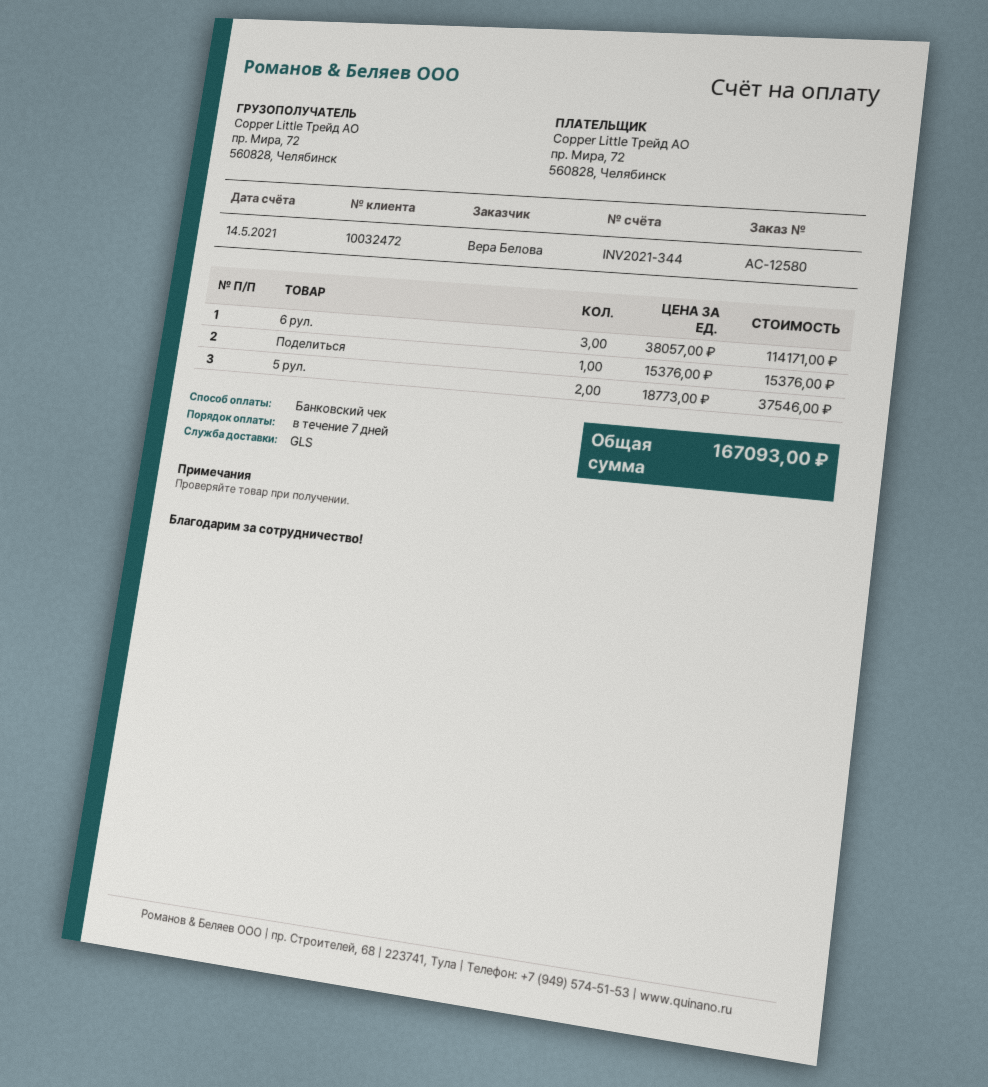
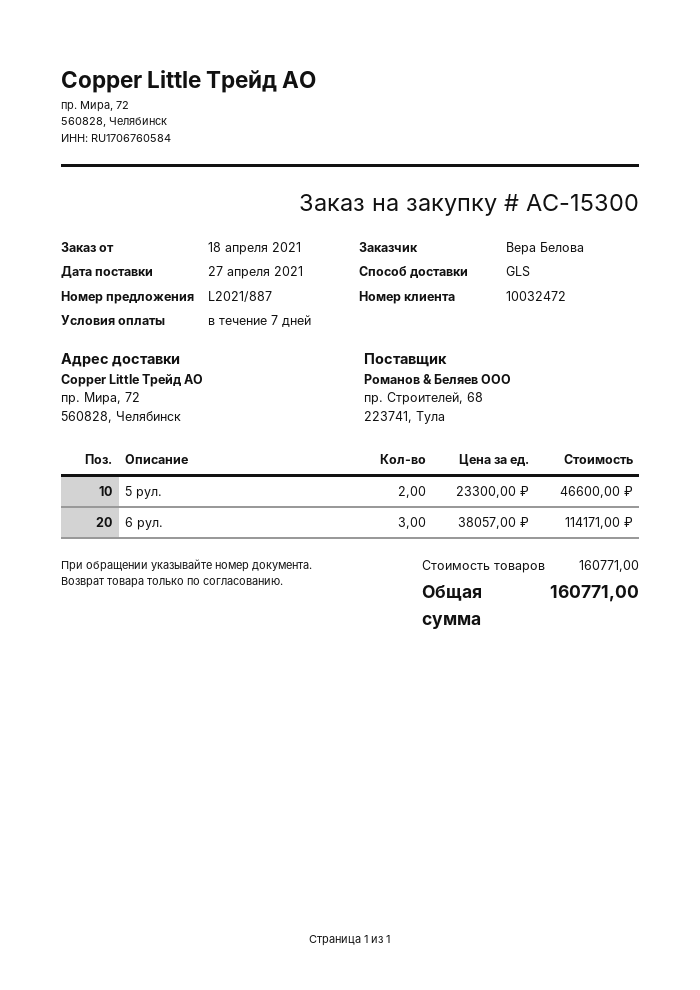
order number: AC-12580 -> AC-15300
Поделиться: 1 x 15376.00 = 15376.00 -> none
5 рул.: 2 x 18773.00 = 37546.00 -> 2 x 23300.00 = 46600.00
total: 167093.00 -> 160771.00

